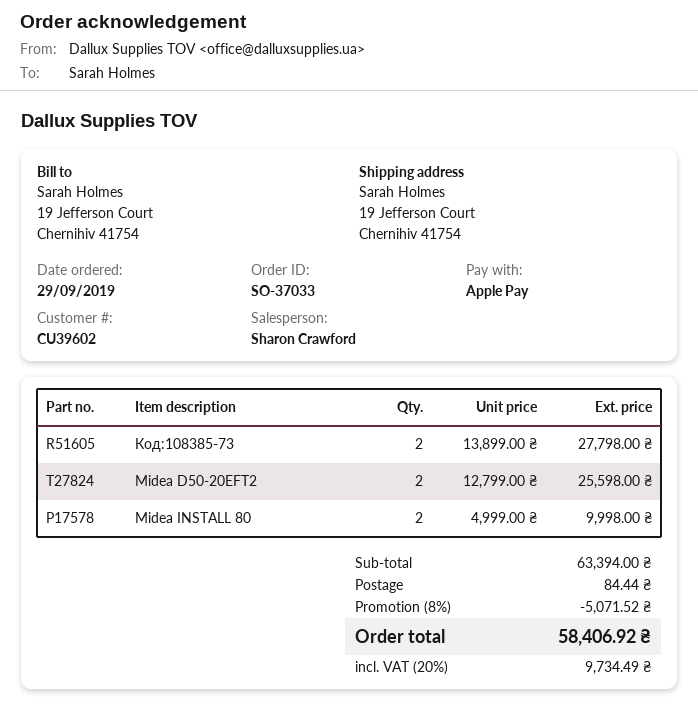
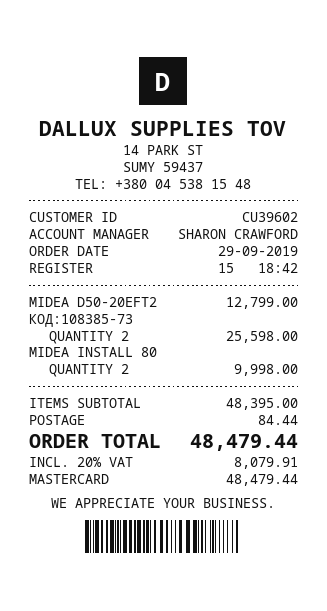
payment method: Apple Pay -> Mastercard
Код:108385-73: 2 for 27798.00 -> 2 for 25598.00
Midea D50-20EFT2: 2 for 25598.00 -> 1 for 12799.00
subtotal: 63394.00 -> 48395.00
discount: 8% = 5071.52 -> none
tax: 20% = 9734.49 -> 20% = 8079.91
total: 58406.92 -> 48479.44

